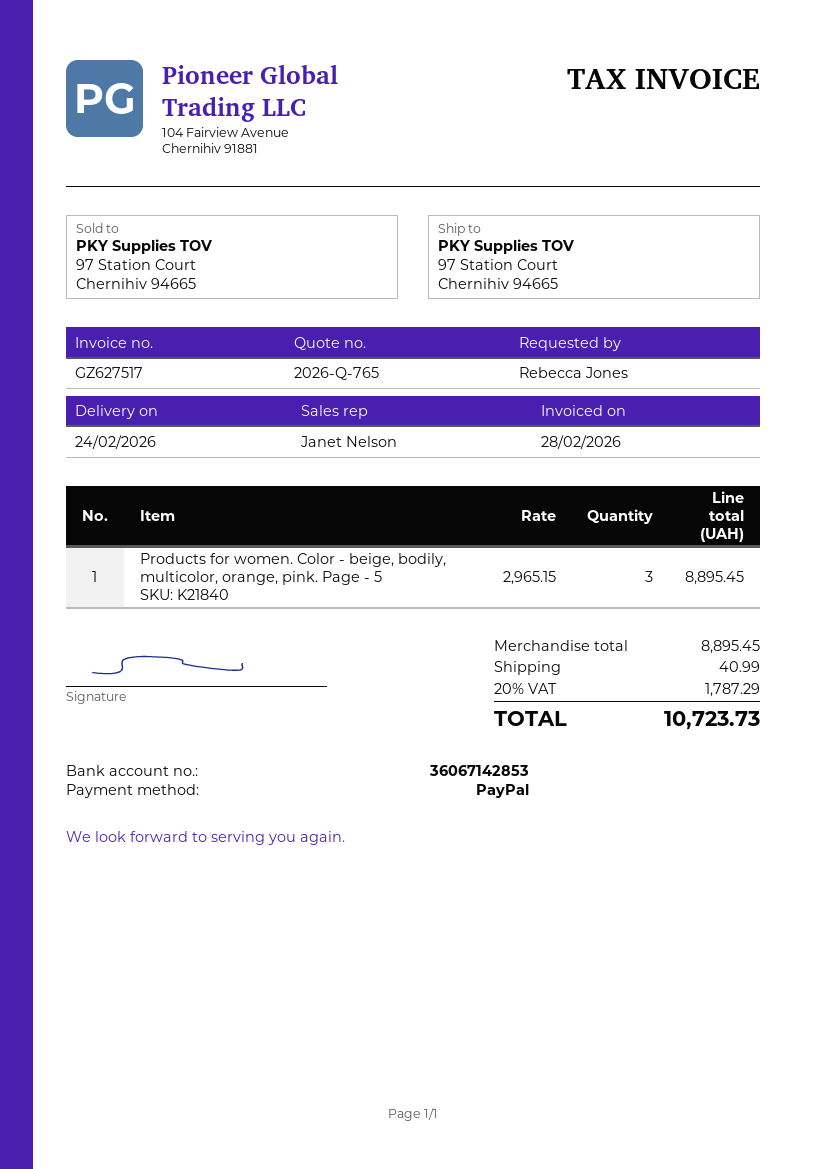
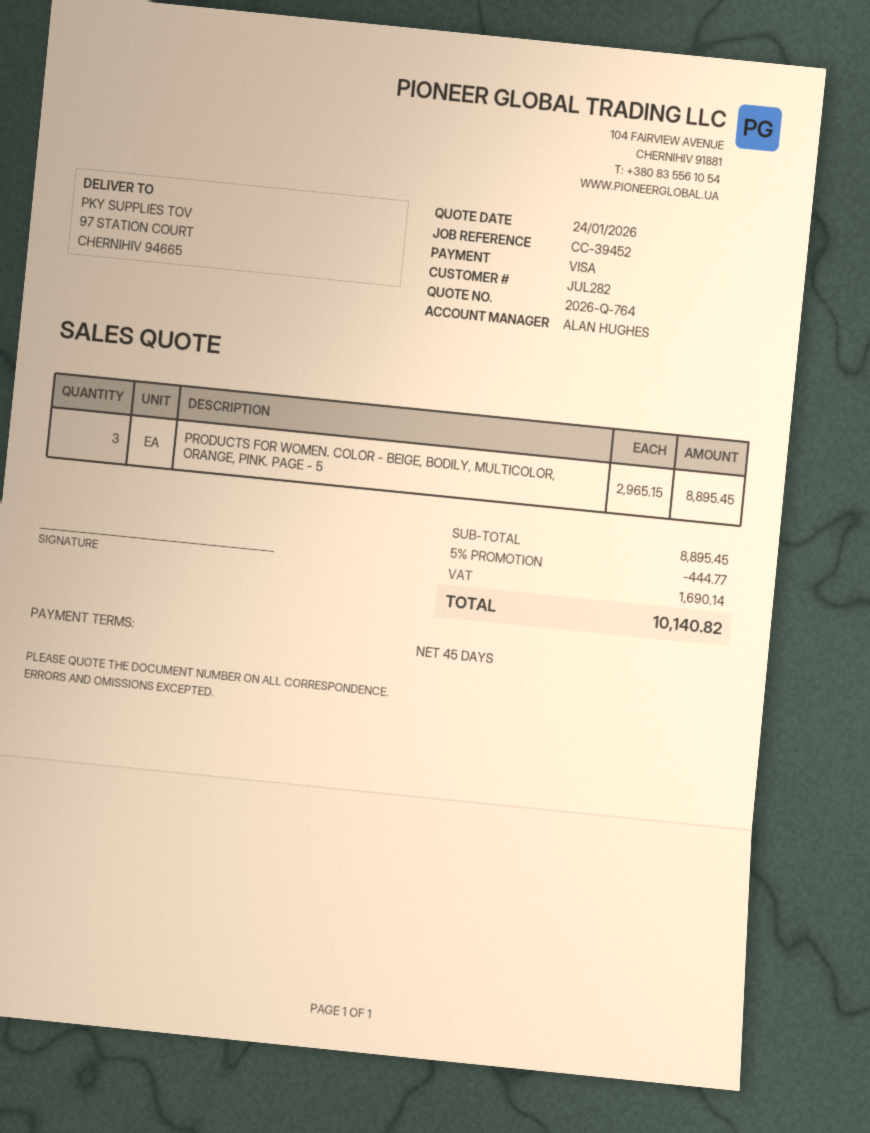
quote number: 2026-Q-765 -> 2026-Q-764
sales rep: Janet Nelson -> ALAN HUGHES
payment method: PayPal -> Visa
discount: none -> 5% = 444.77
shipping: 40.99 -> none
tax: 1787.29 -> 1690.14
total: 10723.73 -> 10140.82

